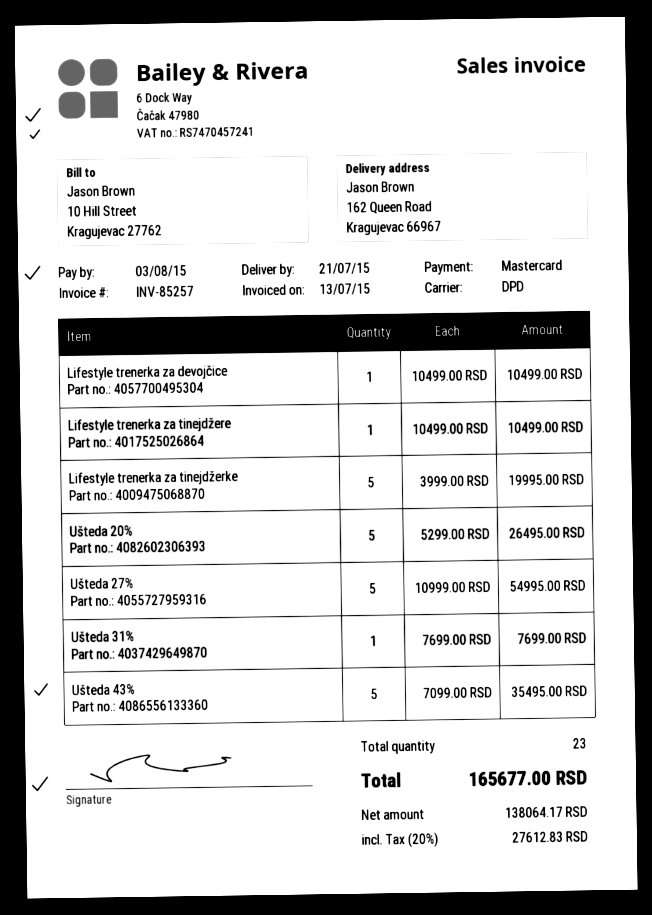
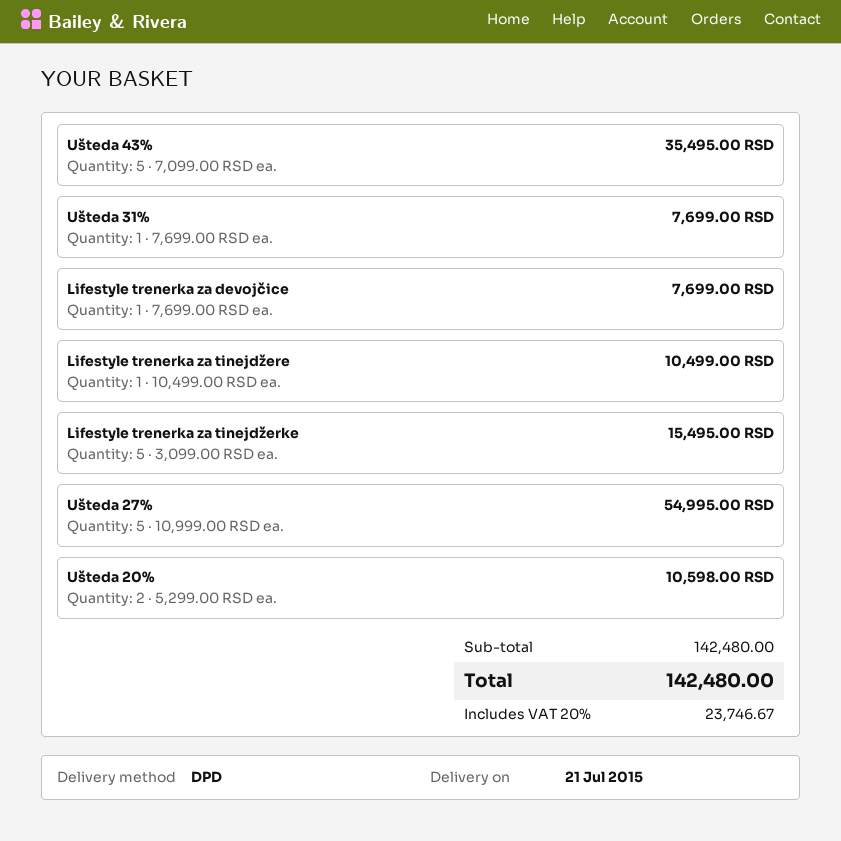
Lifestyle trenerka za devojčice: 1 x 10499.00 = 10499.00 -> 1 x 7699.00 = 7699.00
Lifestyle trenerka za tinejdžerke: 5 x 3999.00 = 19995.00 -> 5 x 3099.00 = 15495.00
Ušteda 20%: 5 x 5299.00 = 26495.00 -> 2 x 5299.00 = 10598.00
tax: 20% = 27612.83 -> 20% = 23746.67
total: 165677.00 -> 142480.00

